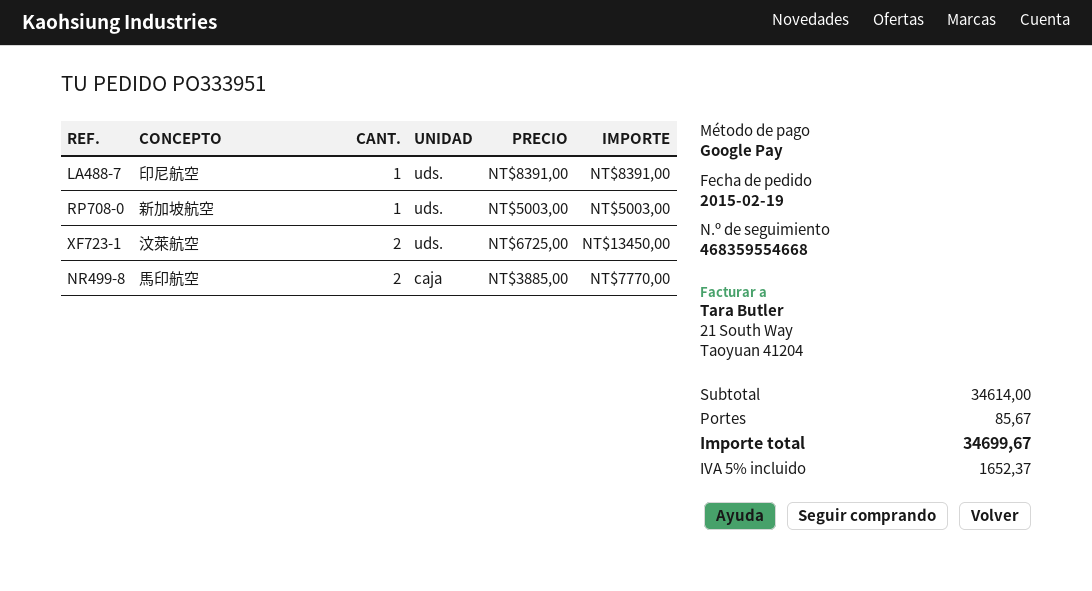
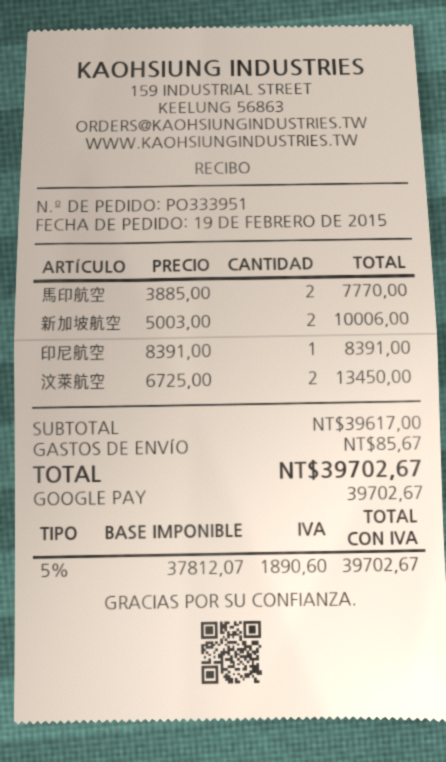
新加坡航空: 1 x 5003.00 = 5003.00 -> 2 x 5003.00 = 10006.00
subtotal: 34614.00 -> 39617.00
tax: 5% = 1652.37 -> 5% = 1890.60
total: 34699.67 -> 39702.67

